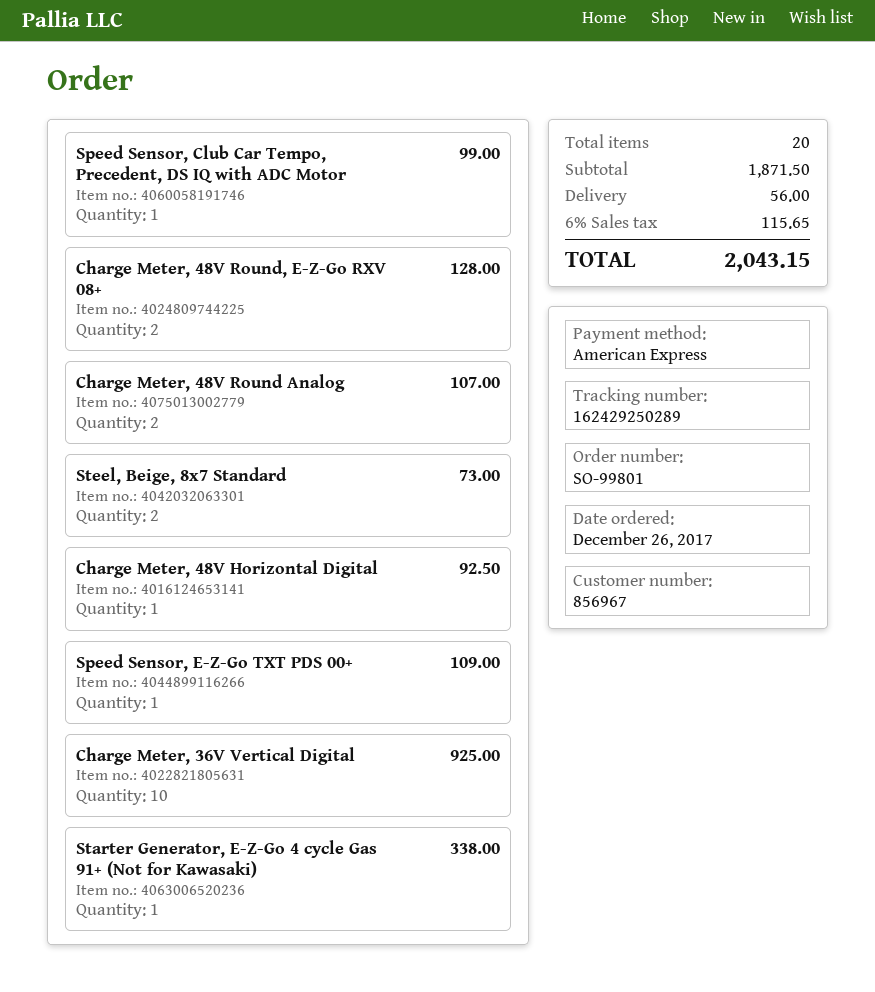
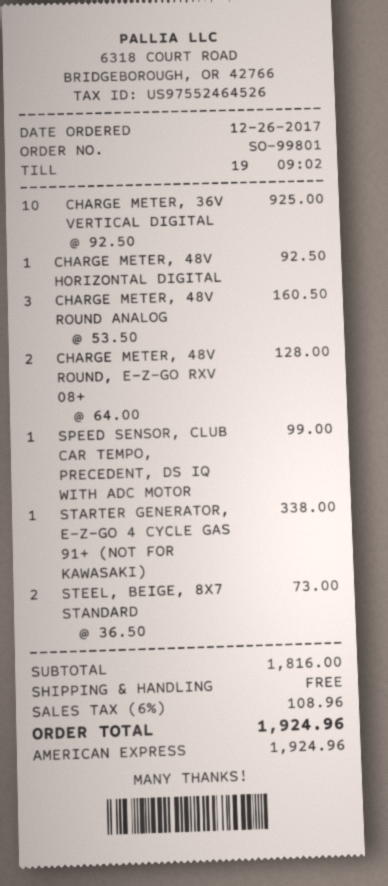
Charge Meter, 48V Round Analog: 2 for 107.00 -> 3 for 160.50
Speed Sensor, E-Z-Go TXT PDS 00+: 1 for 109.00 -> none
subtotal: 1871.50 -> 1816.00
shipping: 56.00 -> 0.00
tax: 6% = 115.65 -> 6% = 108.96
total: 2043.15 -> 1924.96

